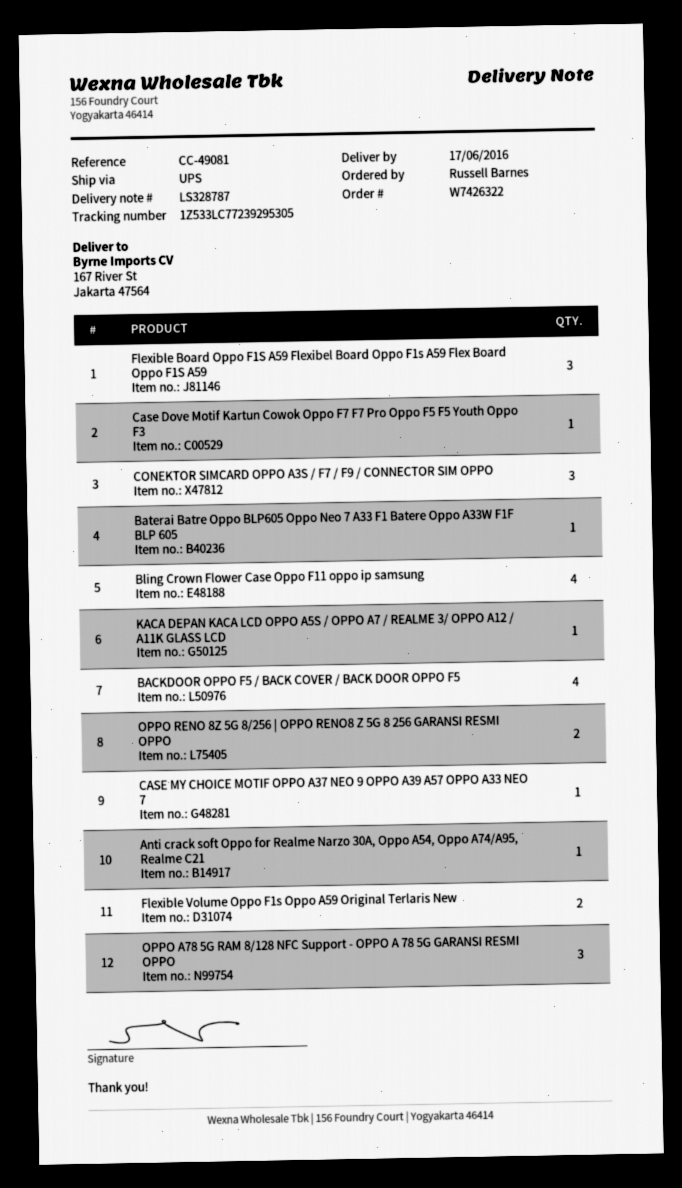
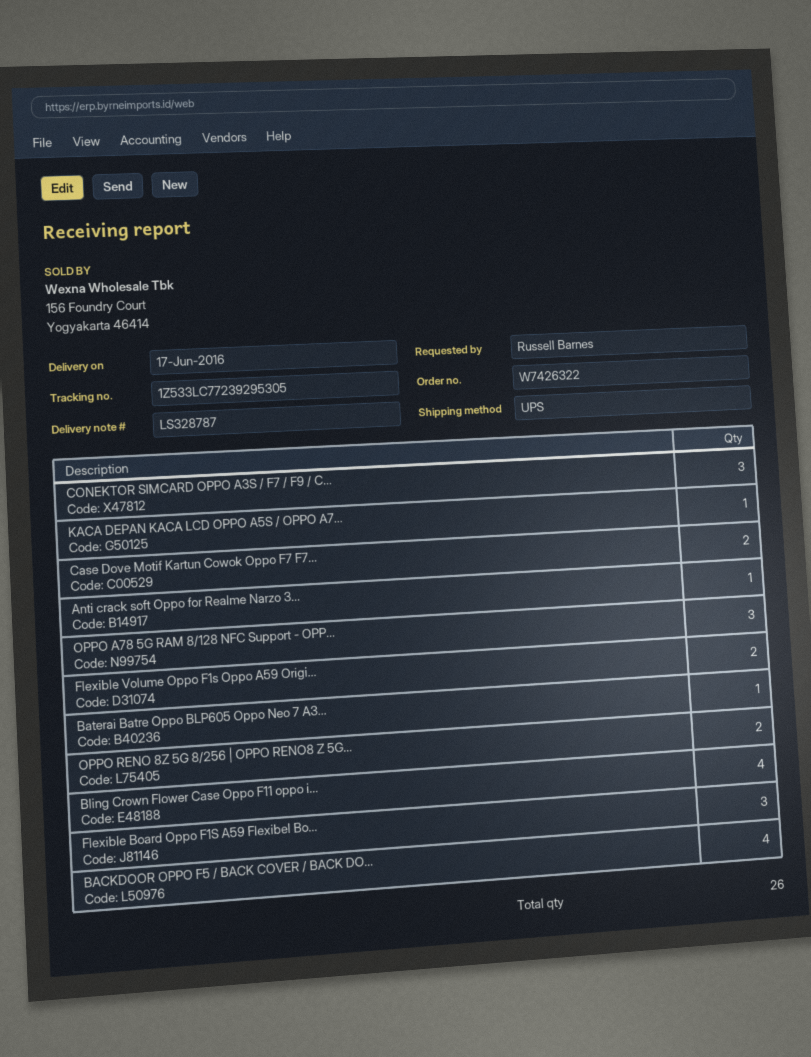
Case Dove Motif Kartun Cowok Oppo F7 F7 Pro Oppo F5 F5 Youth Oppo F3: 1 -> 2
CASE MY CHOICE MOTIF OPPO A37 NEO 9 OPPO A39 A57 OPPO A33 NEO 7: 1 -> none

